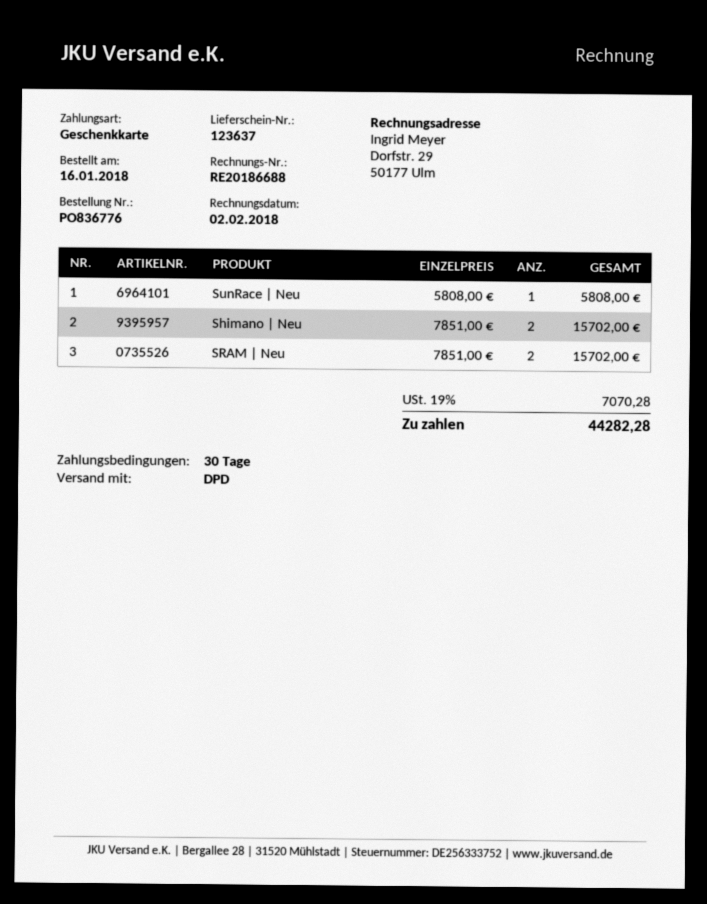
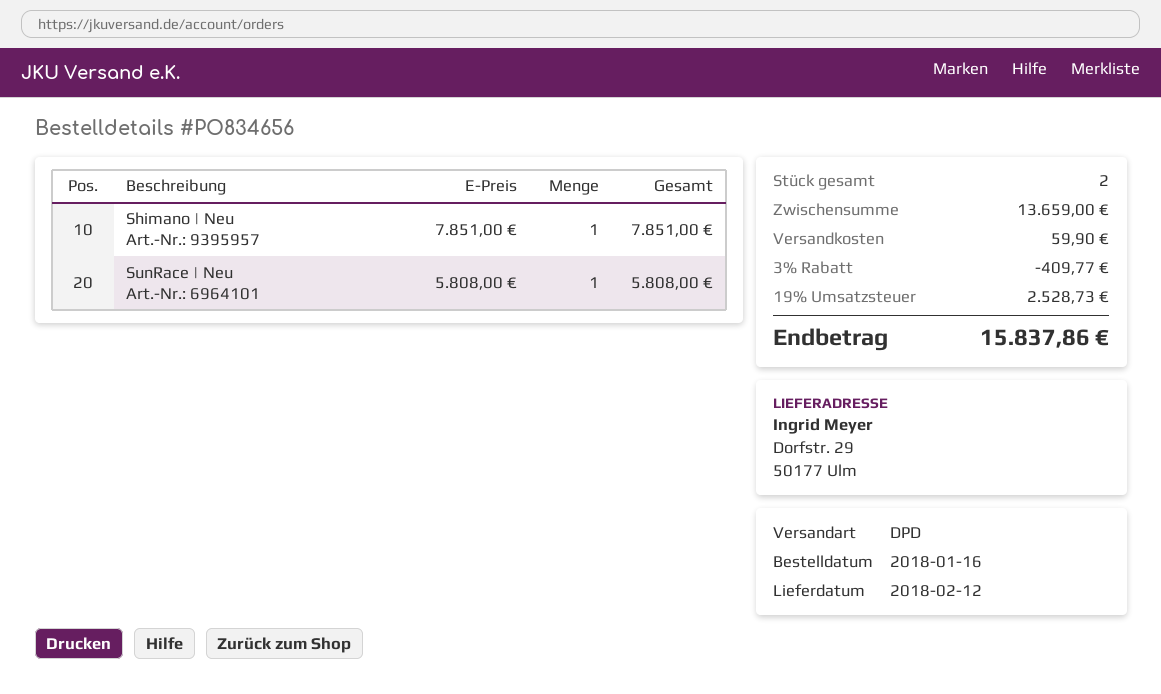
order number: PO836776 -> PO834656
Shimano | Neu: 2 x 7851.00 = 15702.00 -> 1 x 7851.00 = 7851.00
SRAM | Neu: 2 x 7851.00 = 15702.00 -> none
discount: none -> 3% = 409.77
shipping: none -> 59.90
tax: 19% = 7070.28 -> 19% = 2528.73
total: 44282.28 -> 15837.86

